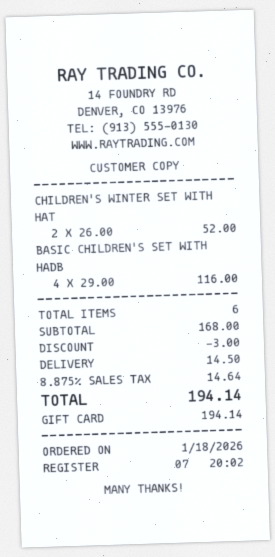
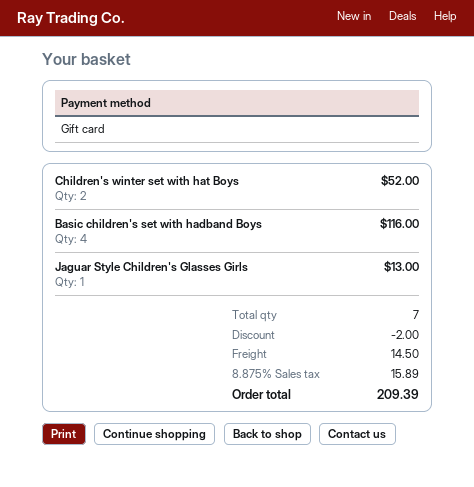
Jaguar Style Children's Glasses Girls: none -> 1 for 13.00
total quantity: 6 -> 7
discount: 3.00 -> 2.00
tax: 8.875% = 14.64 -> 8.875% = 15.89
total: 194.14 -> 209.39

